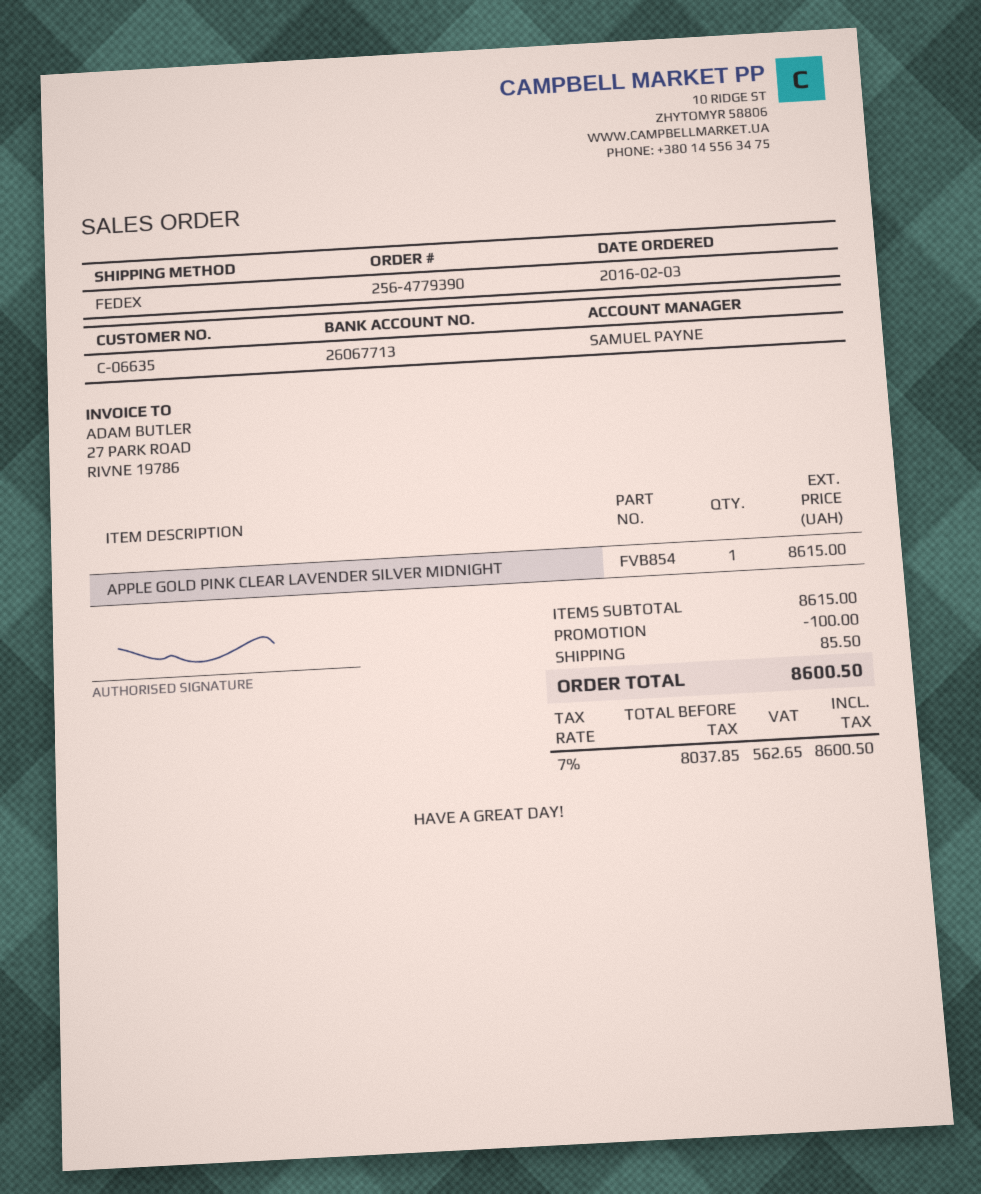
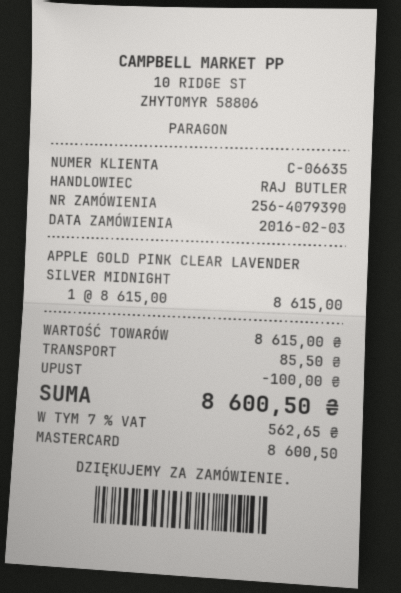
order number: 256-4779390 -> 256-4079390
sales rep: SAMUEL PAYNE -> RAJ BUTLER

